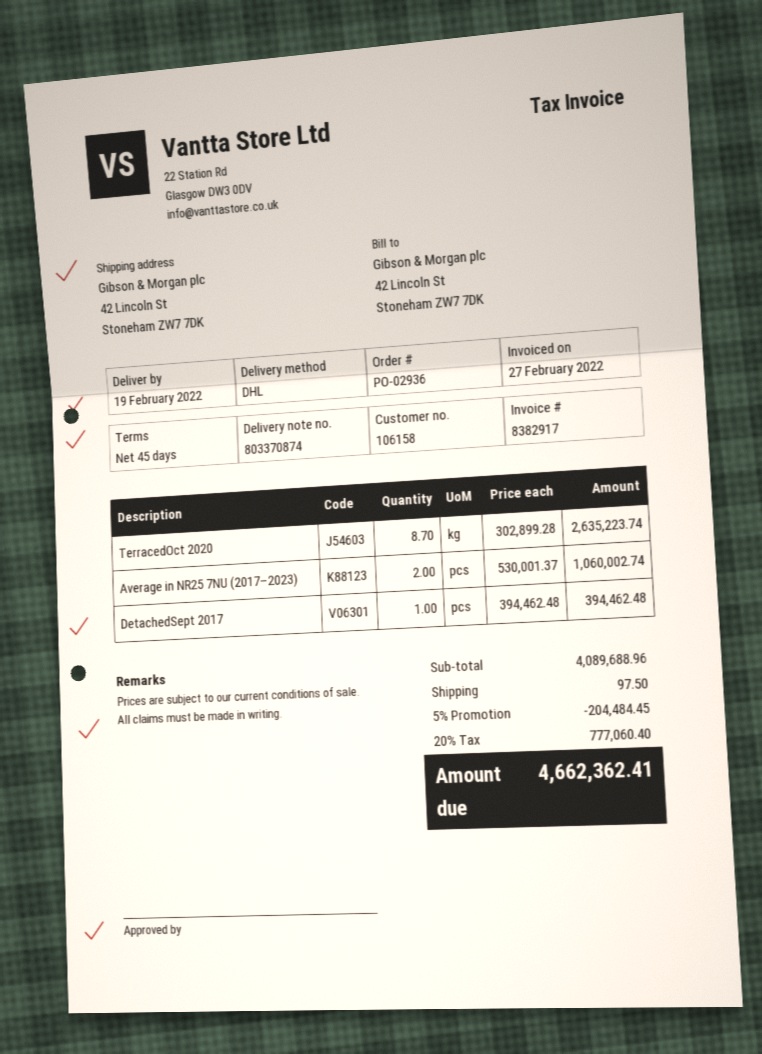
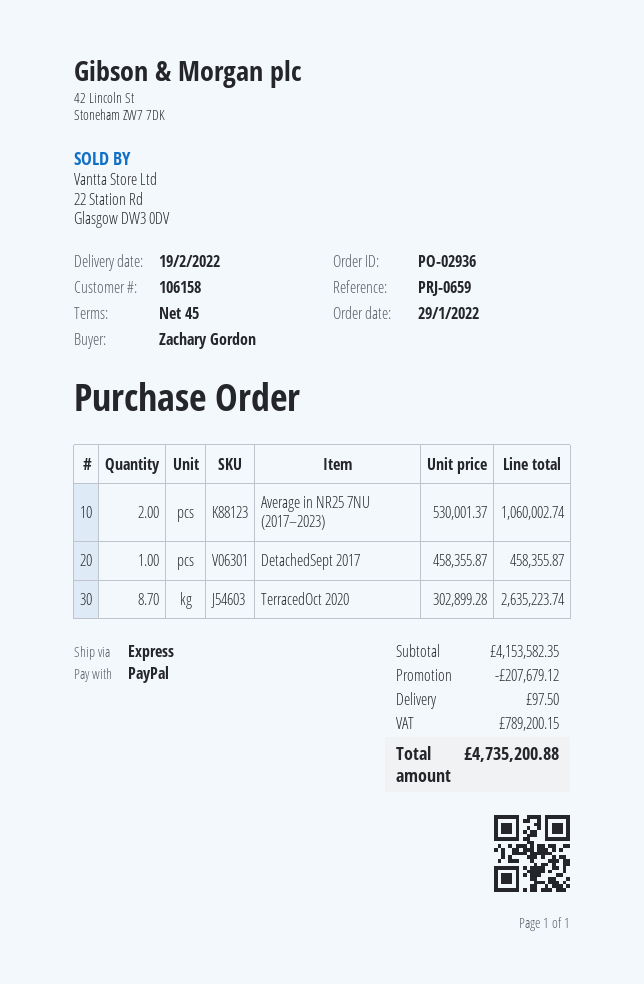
shipping method: DHL -> express
DetachedSept 2017: 1 x 394462.48 = 394462.48 -> 1 x 458355.87 = 458355.87
subtotal: 4089688.96 -> 4153582.35
discount: 204484.45 -> 207679.12
tax: 777060.40 -> 789200.15
total: 4662362.41 -> 4735200.88

